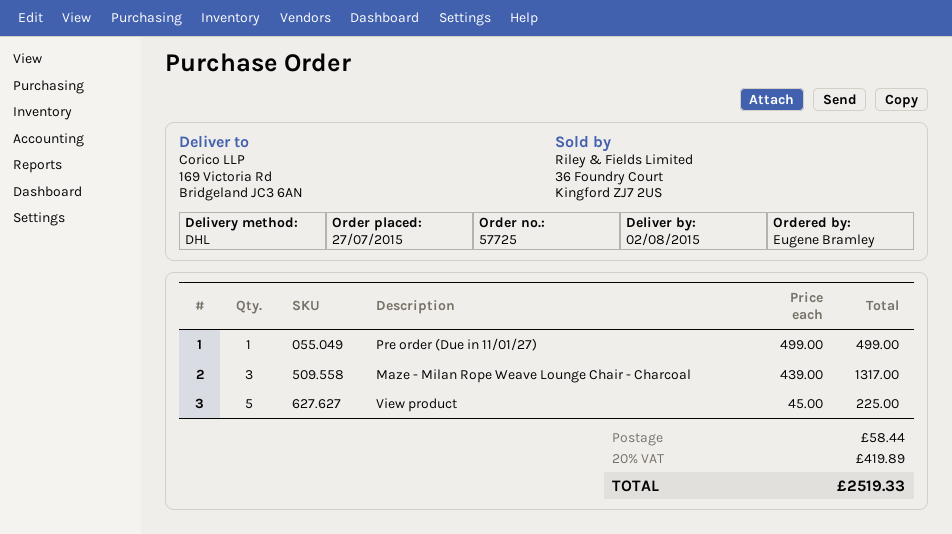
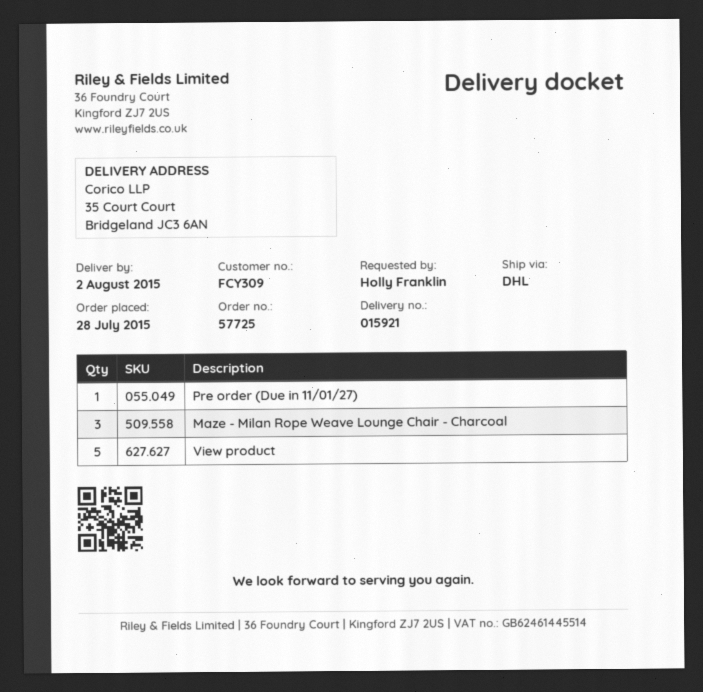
order date: 2015-07-27 -> 2015-07-28
ordered by: Eugene Bramley -> Holly Franklin
ship to: 169 Victoria Rd, Bridgeland JC3 6AN -> 35 Court Court, Bridgeland JC3 6AN

